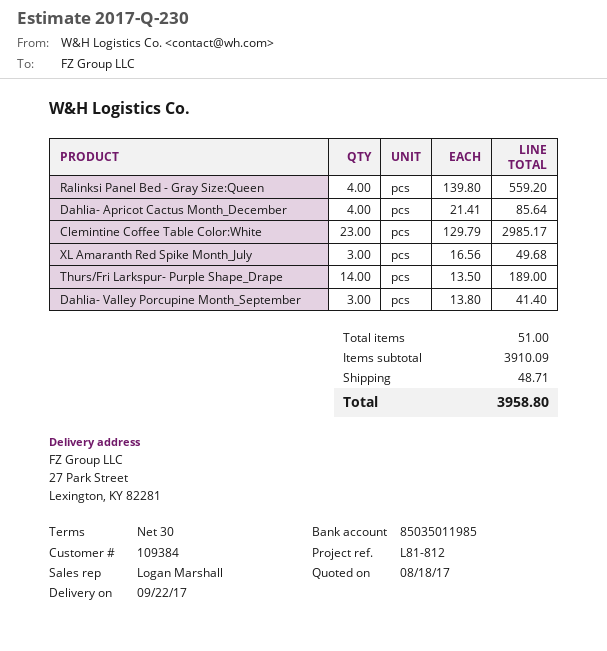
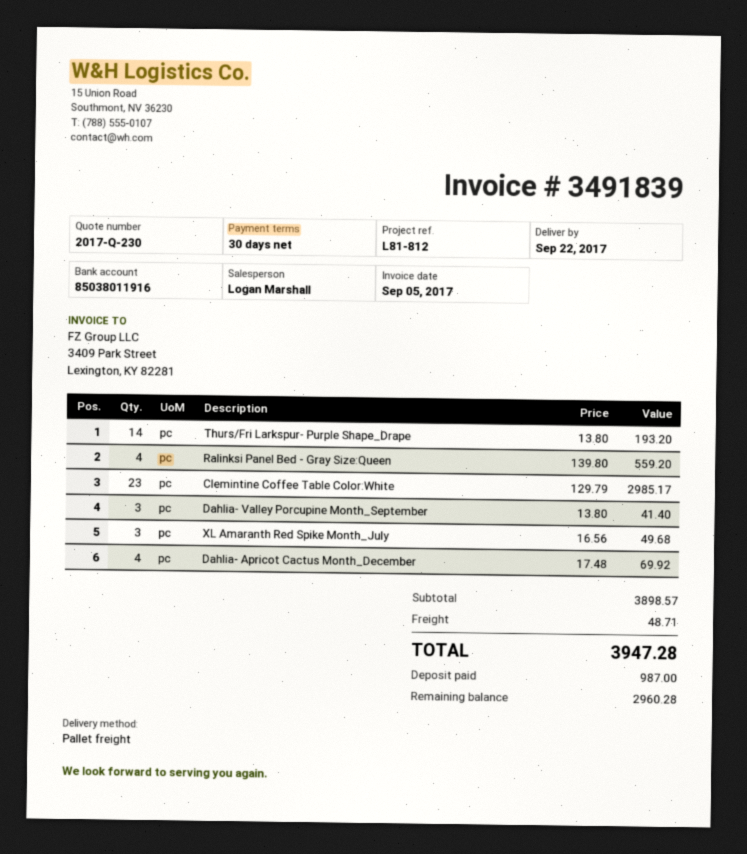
bank account: 85035011985 -> 85038011916
Dahlia- Apricot Cactus Month_December: 4 x 21.41 = 85.64 -> 4 x 17.48 = 69.92
Thurs/Fri Larkspur- Purple Shape_Drape: 14 x 13.50 = 189.00 -> 14 x 13.80 = 193.20
subtotal: 3910.09 -> 3898.57
total: 3958.80 -> 3947.28

